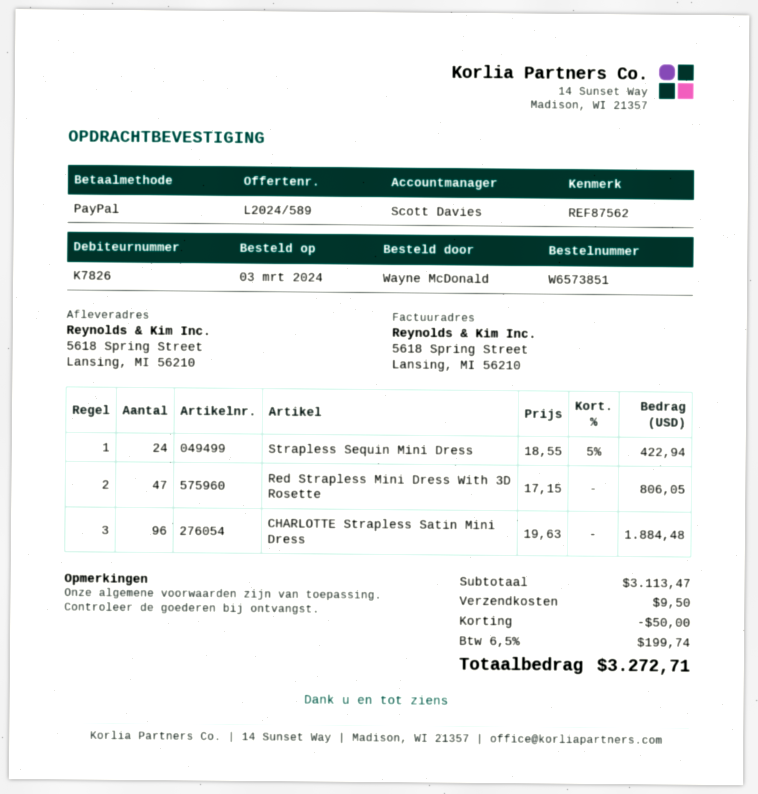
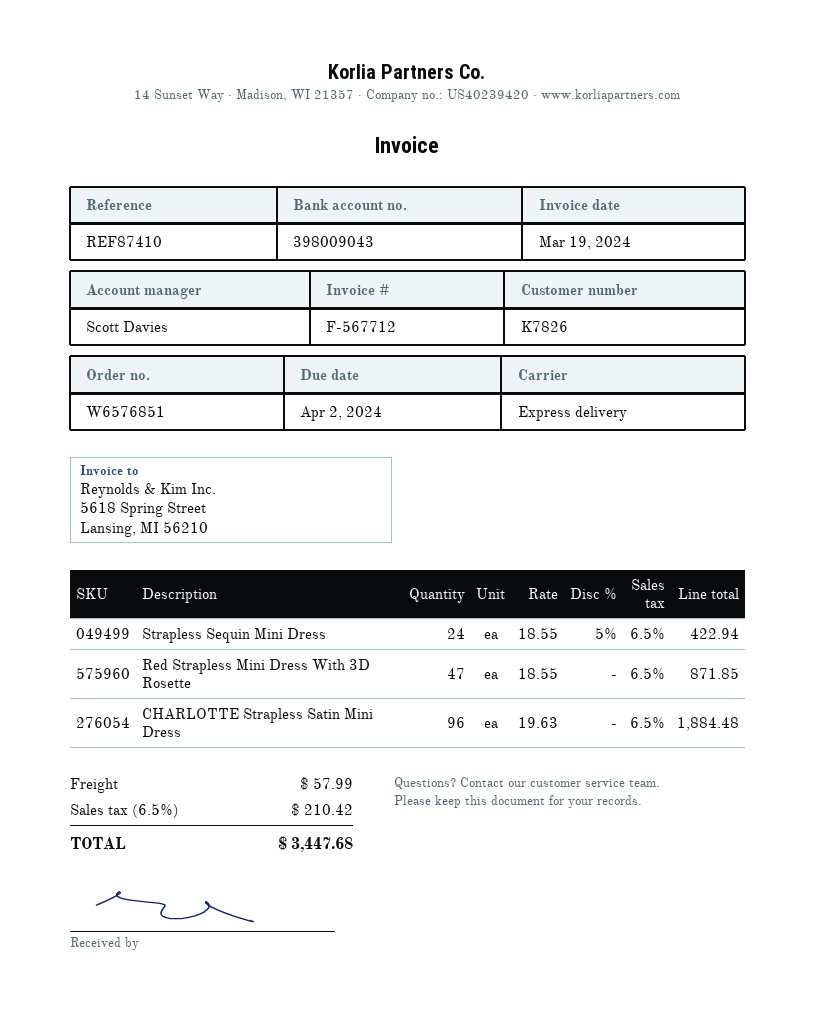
order number: W6573851 -> W6576851
reference: REF87562 -> REF87410
Red Strapless Mini Dress With 3D Rosette: 47 x 17.15 = 806.05 -> 47 x 18.55 = 871.85
discount: 50.00 -> none
shipping: 9.50 -> 57.99
tax: 6.5% = 199.74 -> 6.5% = 210.42
total: 3272.71 -> 3447.68

